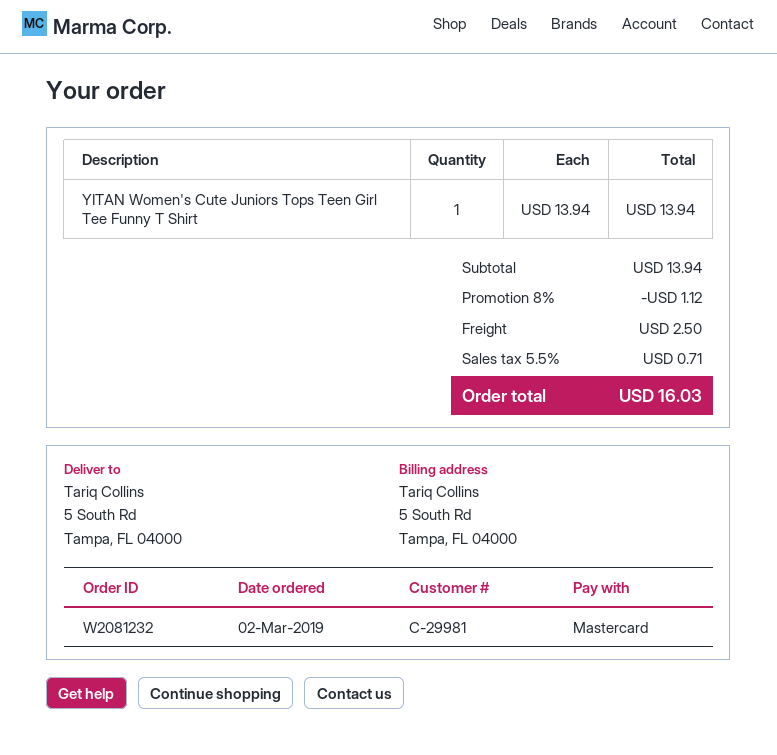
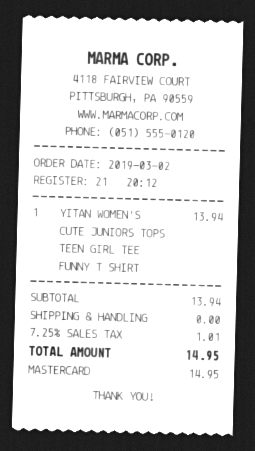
discount: 8% = 1.12 -> none
shipping: 2.50 -> 0.00
tax: 5.5% = 0.71 -> 7.25% = 1.01
total: 16.03 -> 14.95

